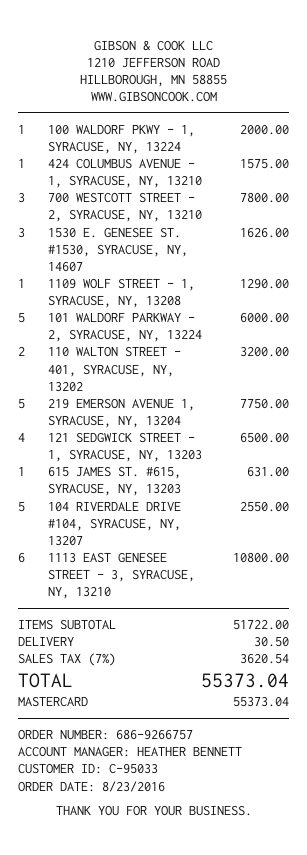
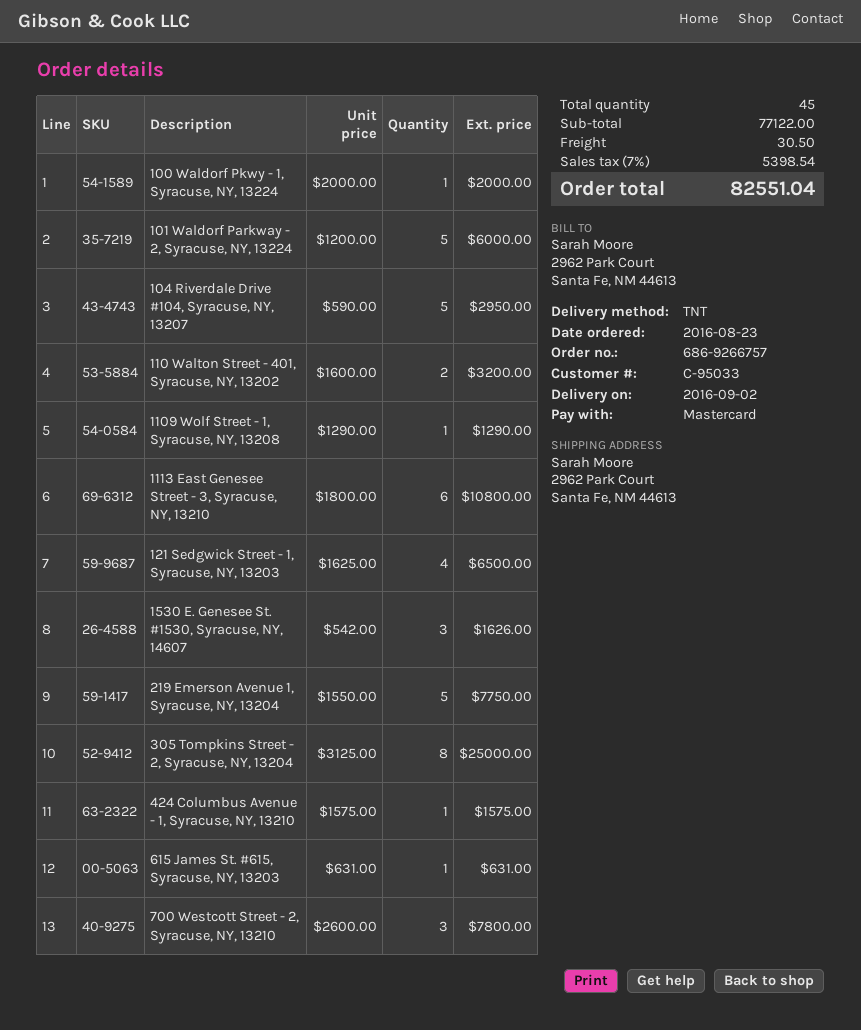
104 RIVERDALE DRIVE #104, SYRACUSE, NY, 13207: 5 for 2550.00 -> 5 for 2950.00
305 Tompkins Street - 2, Syracuse, NY, 13204: none -> 8 for 25000.00
subtotal: 51722.00 -> 77122.00
tax: 7% = 3620.54 -> 7% = 5398.54
total: 55373.04 -> 82551.04

